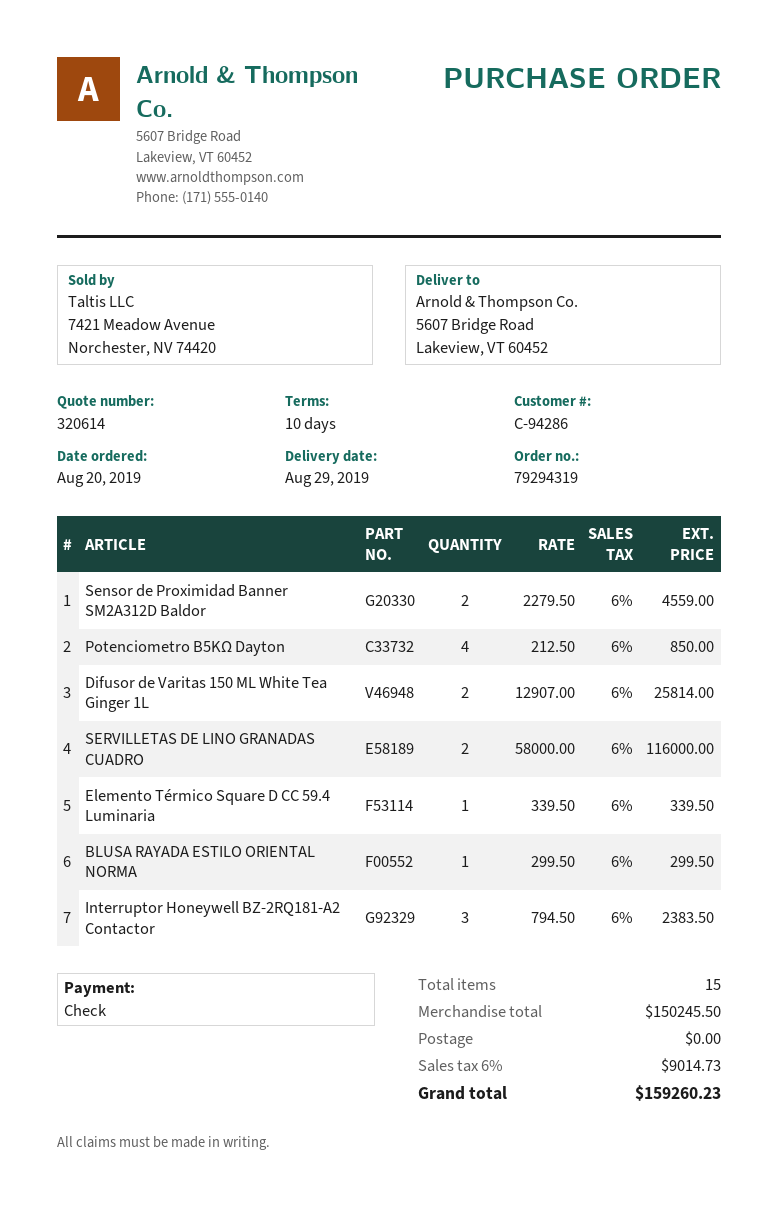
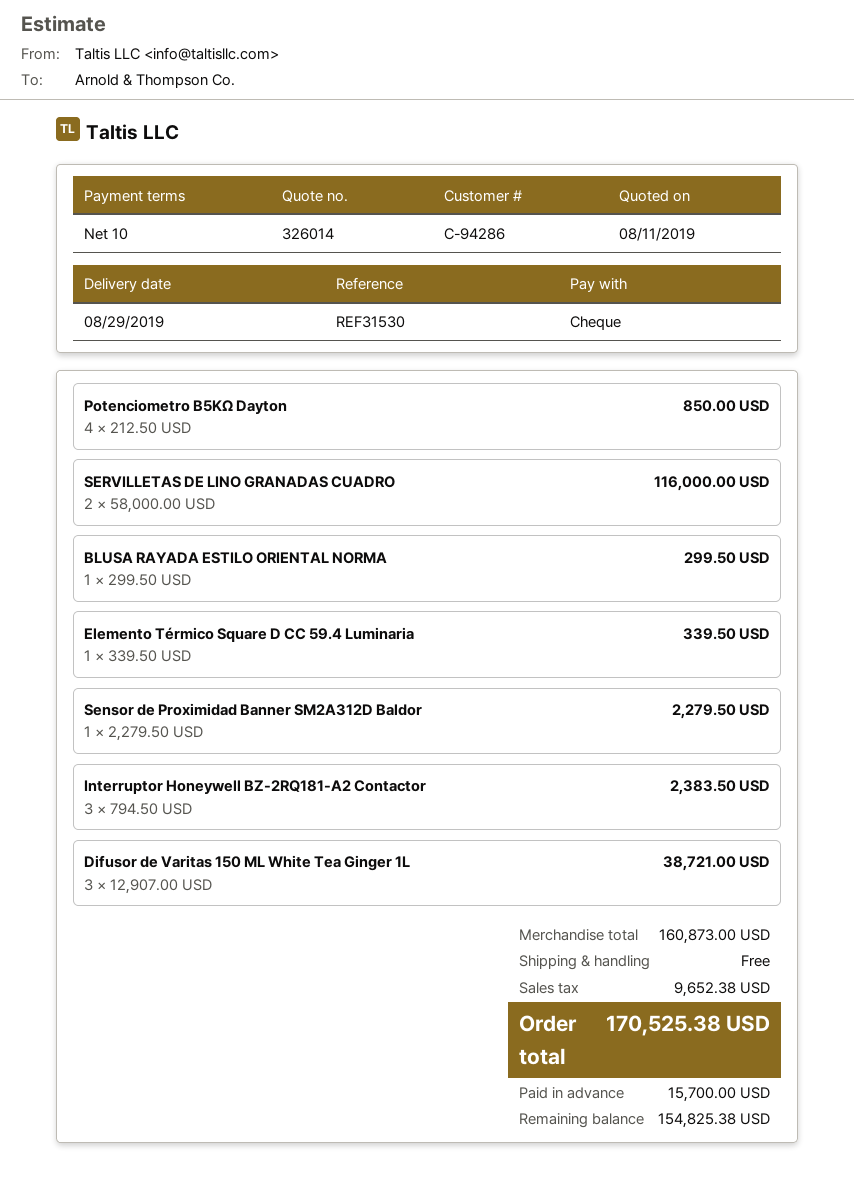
quote number: 320614 -> 326014
Sensor de Proximidad Banner SM2A312D Baldor: 2 x 2279.50 = 4559.00 -> 1 x 2279.50 = 2279.50
Difusor de Varitas 150 ML White Tea Ginger 1L: 2 x 12907.00 = 25814.00 -> 3 x 12907.00 = 38721.00
subtotal: 150245.50 -> 160873.00
tax: 9014.73 -> 9652.38
total: 159260.23 -> 170525.38

